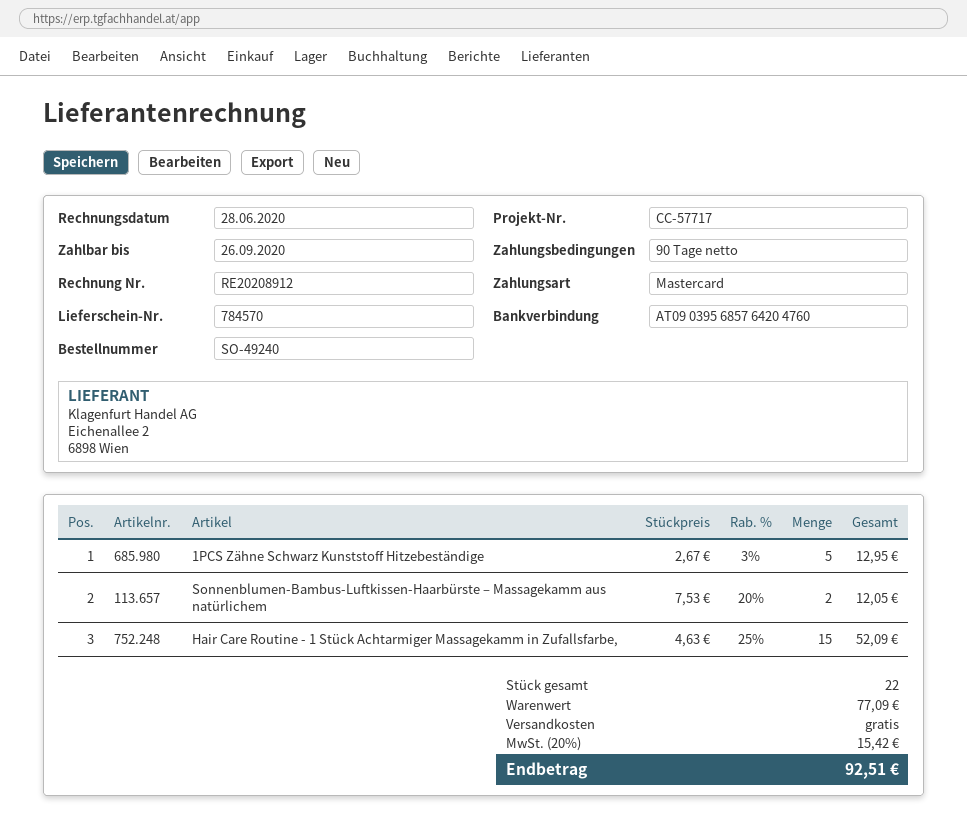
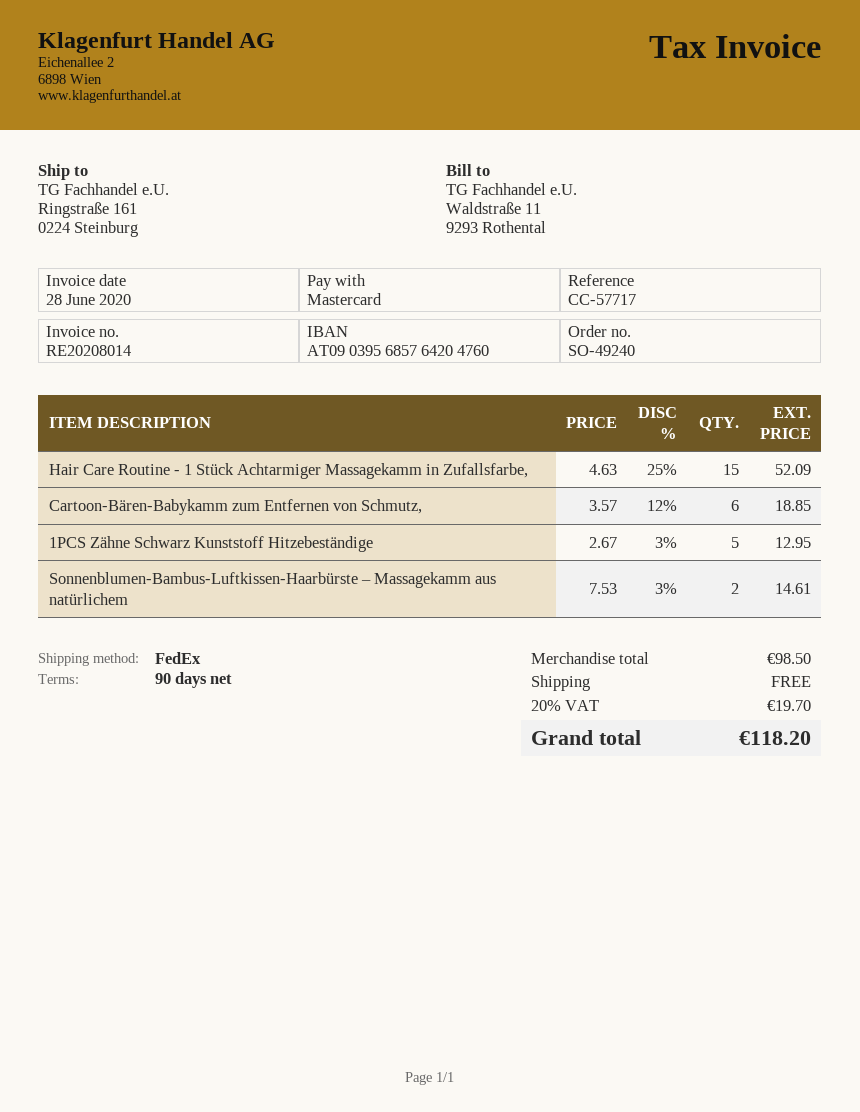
invoice number: RE20208912 -> RE20208014
Sonnenblumen-Bambus-Luftkissen-Haarbürste – Massagekamm aus natürlichem: 2 x 7.53 - 20% = 12.05 -> 2 x 7.53 - 3% = 14.61
Cartoon-Bären-Babykamm zum Entfernen von Schmutz,: none -> 6 x 3.57 - 12% = 18.85
subtotal: 77.09 -> 98.50
tax: 20% = 15.42 -> 20% = 19.70
total: 92.51 -> 118.20

